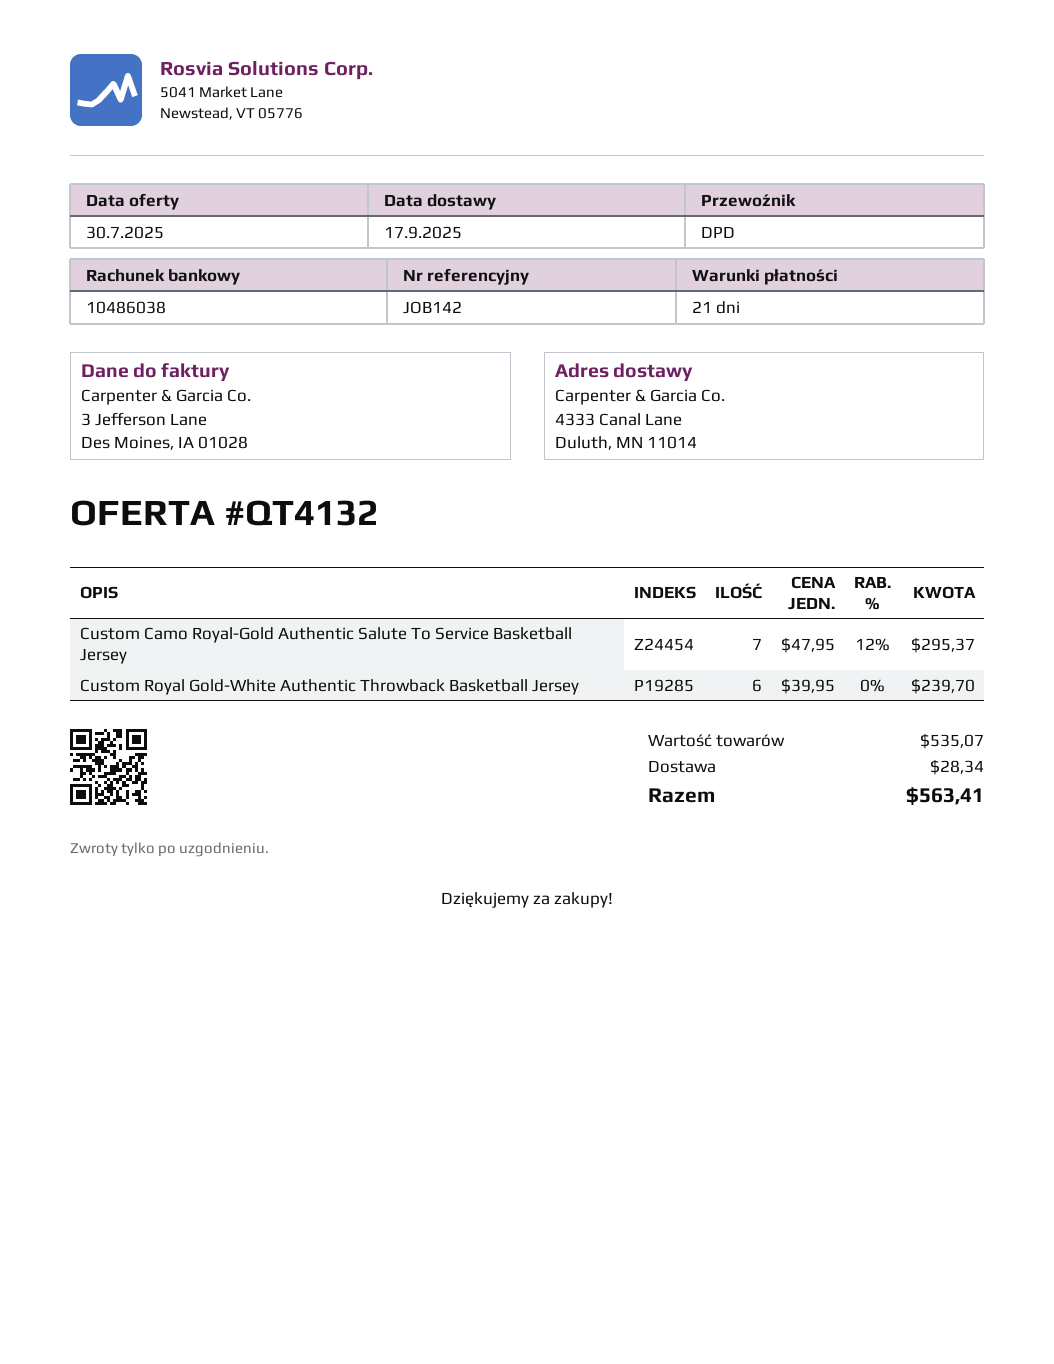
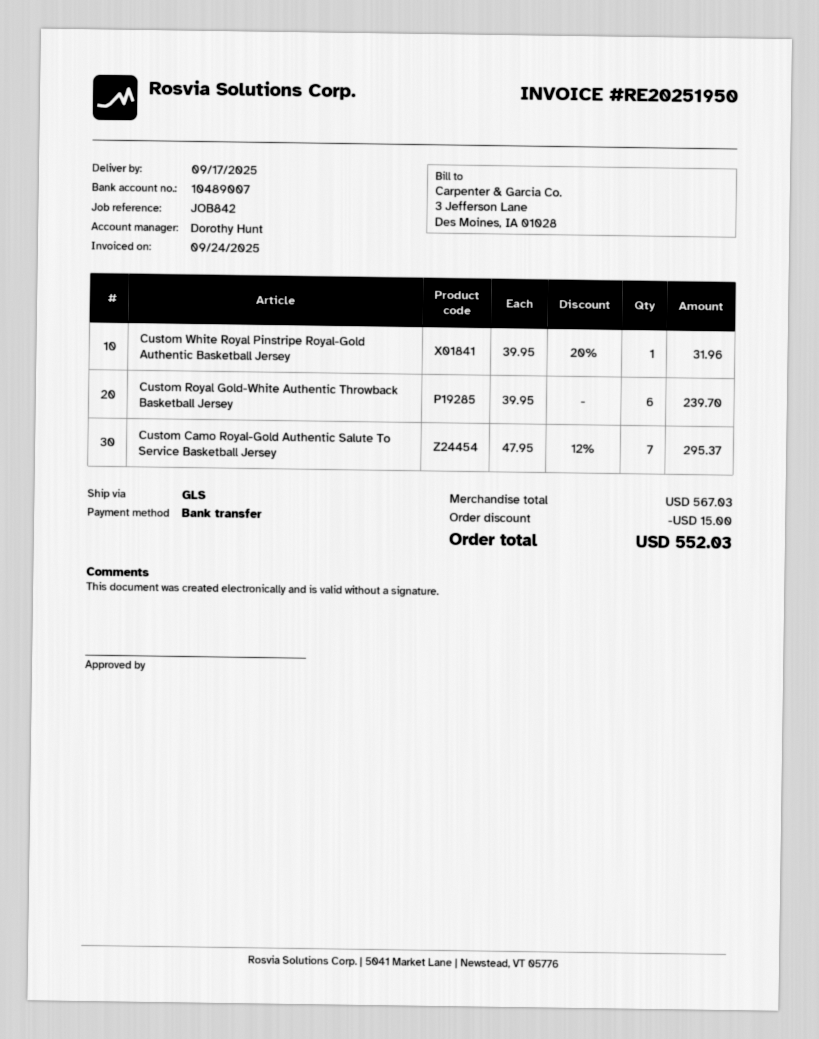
reference: JOB142 -> JOB842
bank account: 10486038 -> 10489007
shipping method: DPD -> GLS
Custom White Royal Pinstripe Royal-Gold Authentic Basketball Jersey: none -> 1 x 39.95 - 20% = 31.96
subtotal: 535.07 -> 567.03
discount: none -> 15.00
shipping: 28.34 -> none
total: 563.41 -> 552.03

